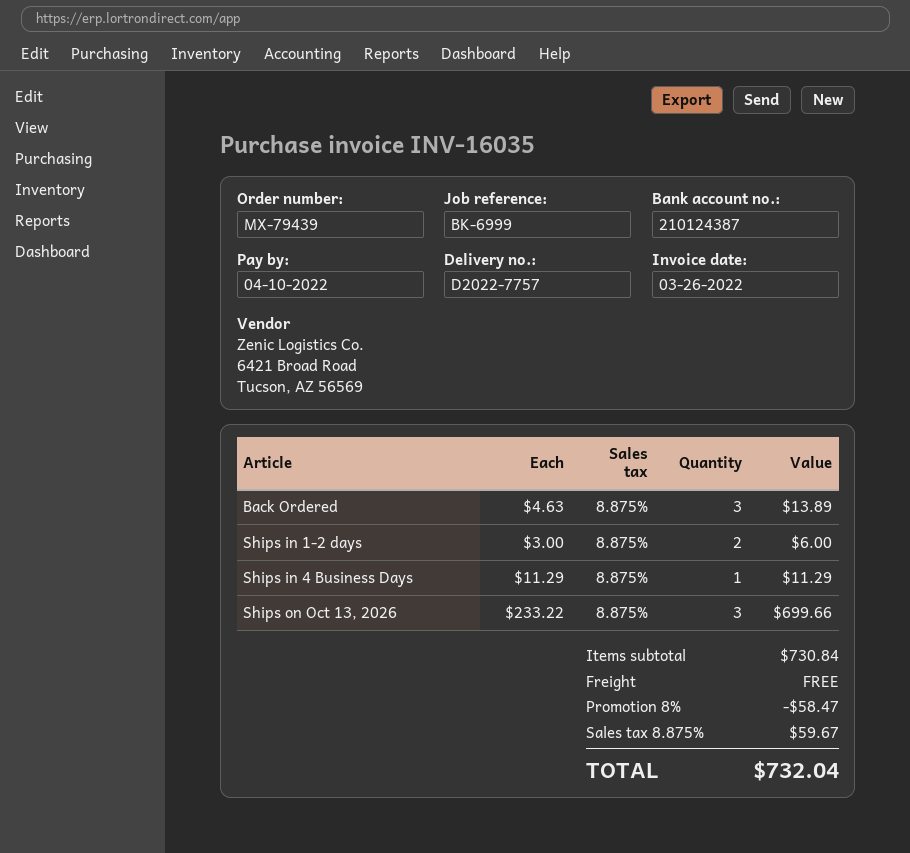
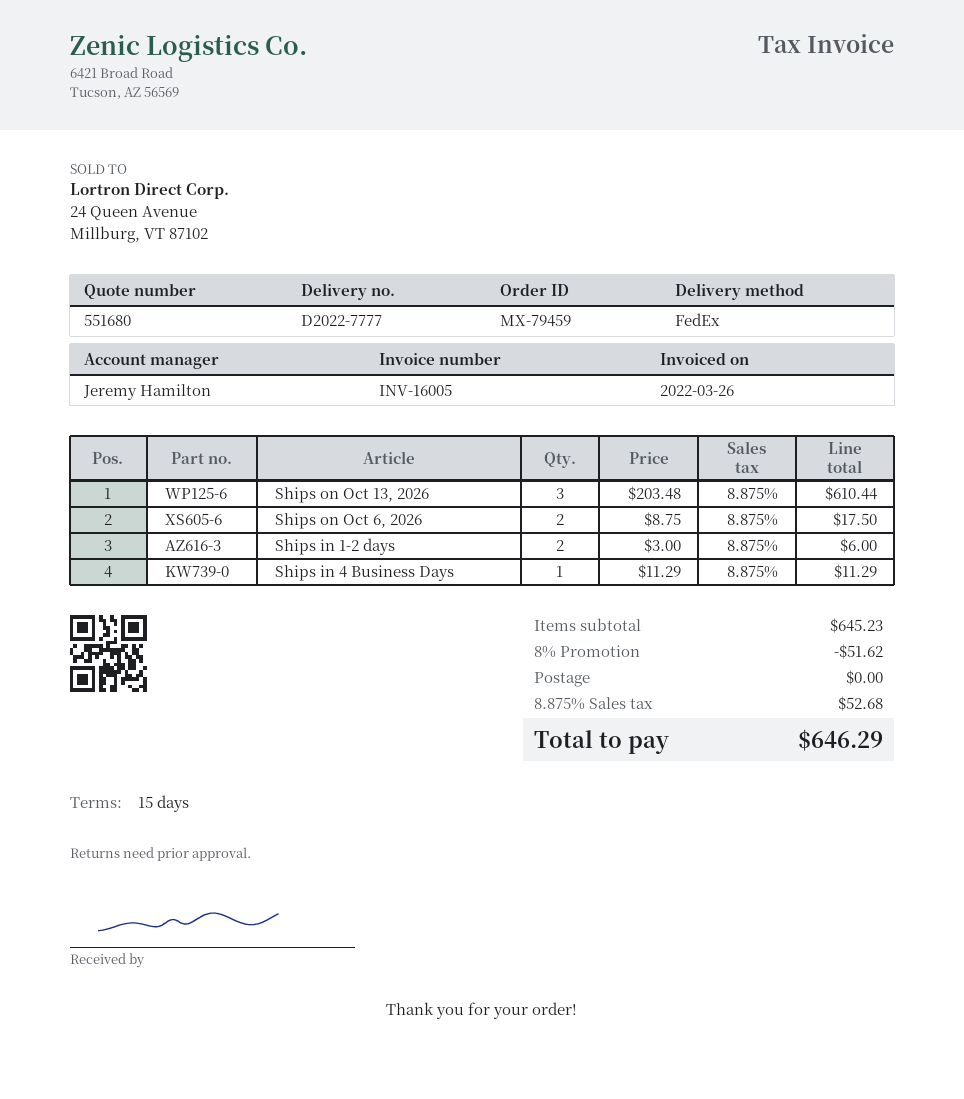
order number: MX-79439 -> MX-79459
delivery note number: D2022-7757 -> D2022-7777
invoice number: INV-16035 -> INV-16005
Back Ordered: 3 x 4.63 = 13.89 -> none
Ships on Oct 13, 2026: 3 x 233.22 = 699.66 -> 3 x 203.48 = 610.44
Ships on Oct 6, 2026: none -> 2 x 8.75 = 17.50
subtotal: 730.84 -> 645.23
discount: 8% = 58.47 -> 8% = 51.62
tax: 8.875% = 59.67 -> 8.875% = 52.68
total: 732.04 -> 646.29

